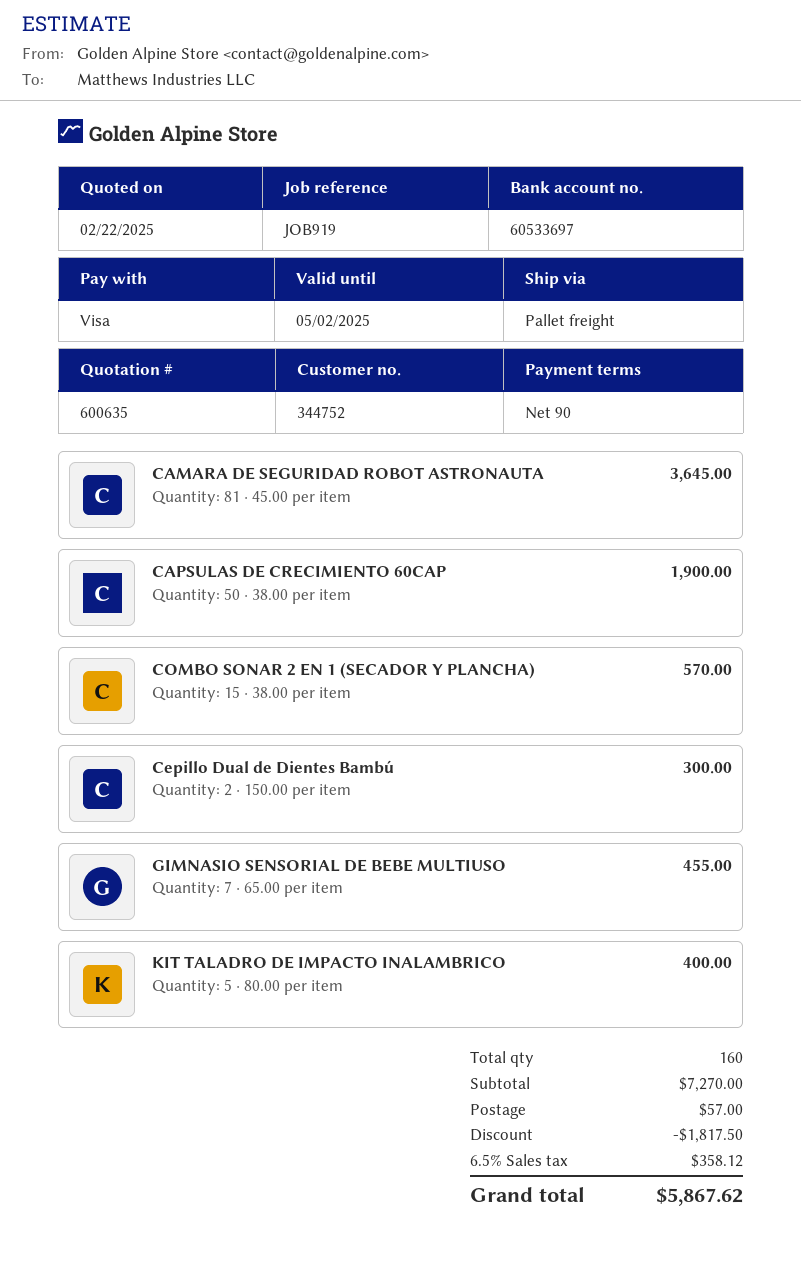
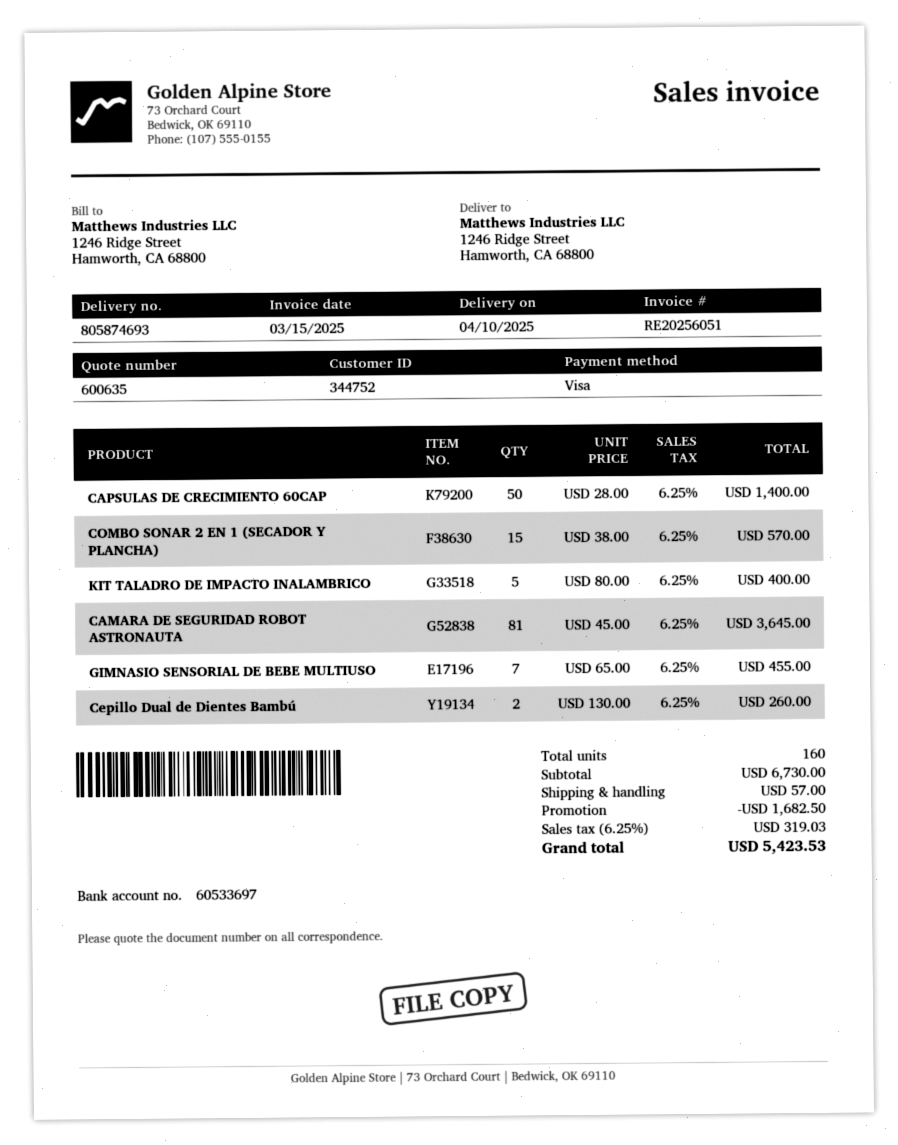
CAPSULAS DE CRECIMIENTO 60CAP: 50 x 38.00 = 1900.00 -> 50 x 28.00 = 1400.00
Cepillo Dual de Dientes Bambú: 2 x 150.00 = 300.00 -> 2 x 130.00 = 260.00
subtotal: 7270.00 -> 6730.00
discount: 1817.50 -> 1682.50
tax: 6.5% = 358.12 -> 6.25% = 319.03
total: 5867.62 -> 5423.53

